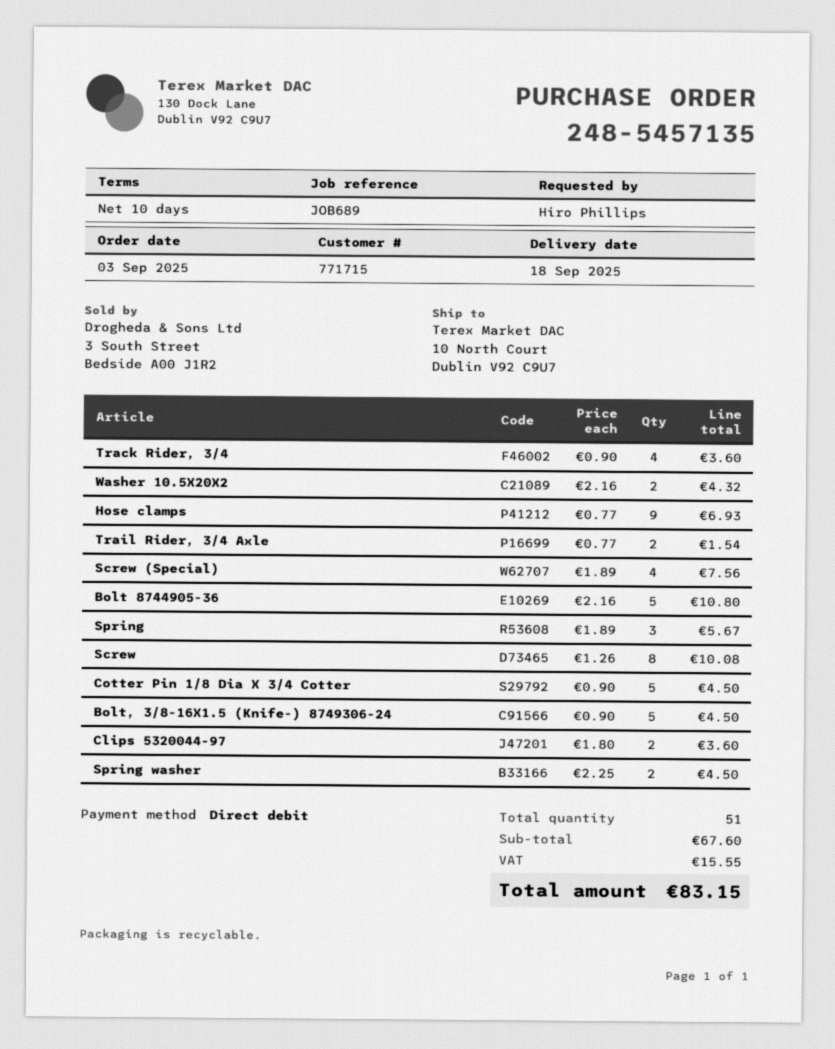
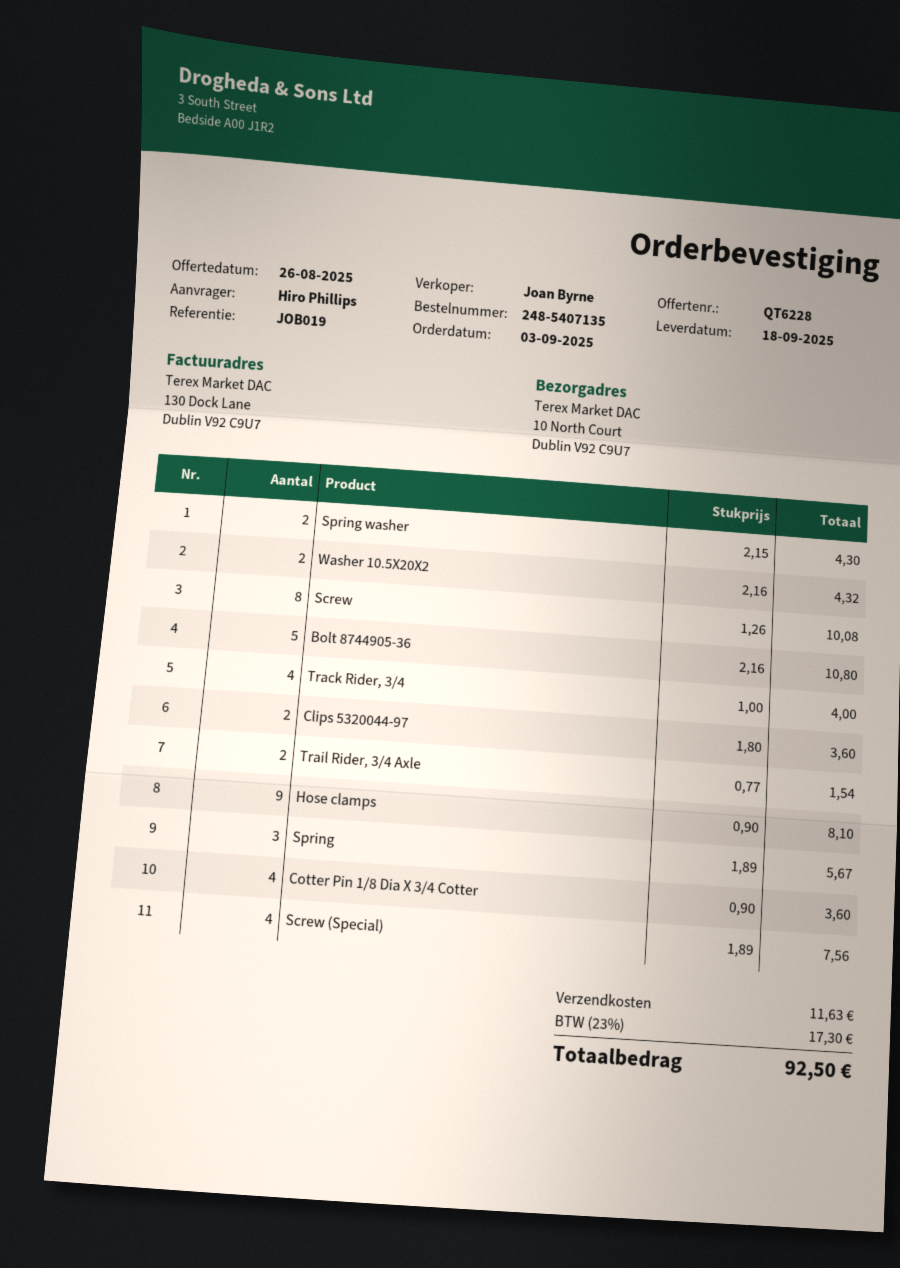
order number: 248-5457135 -> 248-5407135
reference: JOB689 -> JOB019
Track Rider, 3/4: 4 x 0.90 = 3.60 -> 4 x 1.00 = 4.00
Hose clamps: 9 x 0.77 = 6.93 -> 9 x 0.90 = 8.10
Cotter Pin 1/8 Dia X 3/4 Cotter: 5 x 0.90 = 4.50 -> 4 x 0.90 = 3.60
Bolt, 3/8-16X1.5 (Knife-) 8749306-24: 5 x 0.90 = 4.50 -> none
Spring washer: 2 x 2.25 = 4.50 -> 2 x 2.15 = 4.30
shipping: none -> 11.63
tax: 15.55 -> 17.30
total: 83.15 -> 92.50

